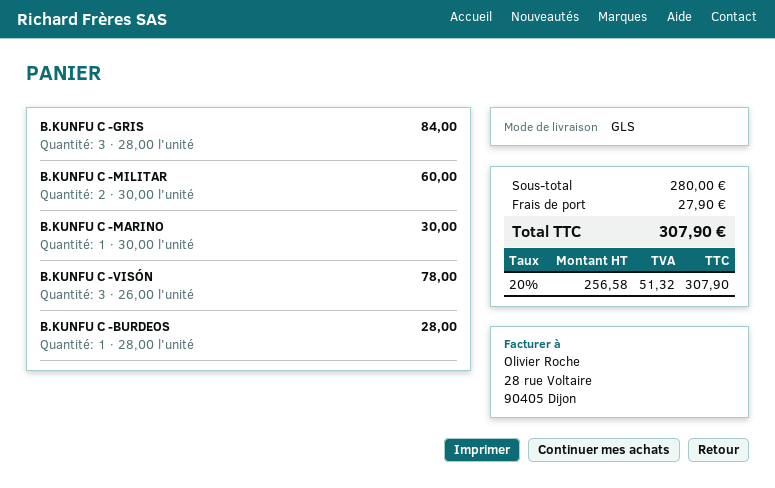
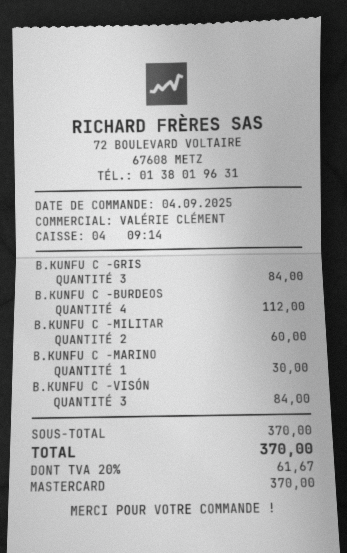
B.KUNFU C -VISÓN: 3 for 78.00 -> 3 for 84.00
B.KUNFU C -BURDEOS: 1 for 28.00 -> 4 for 112.00
subtotal: 280.00 -> 370.00
shipping: 27.90 -> none
tax: 20% = 51.32 -> 20% = 61.67
total: 307.90 -> 370.00

